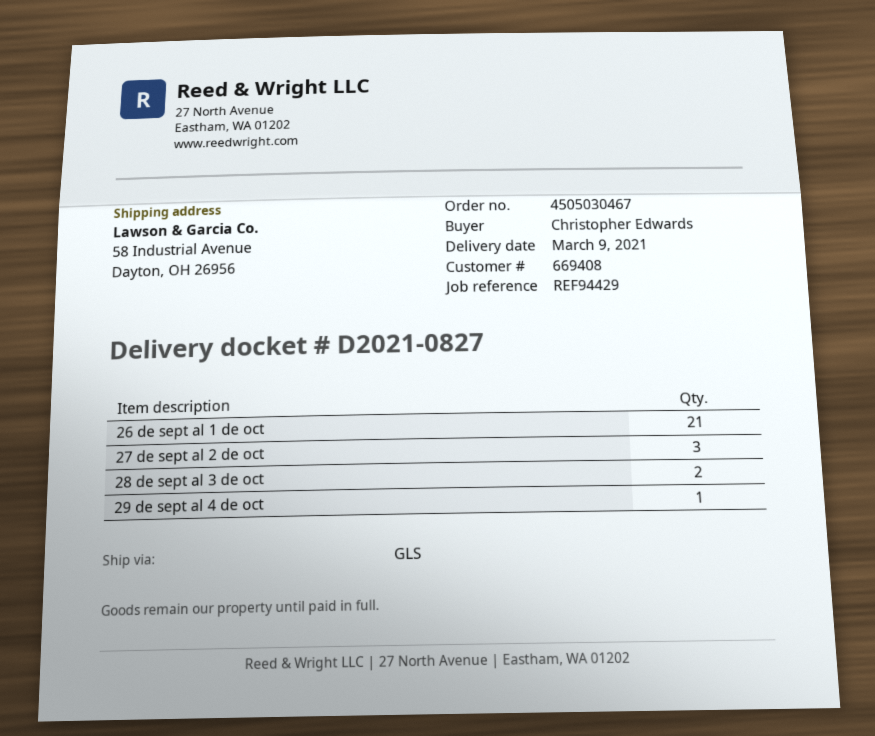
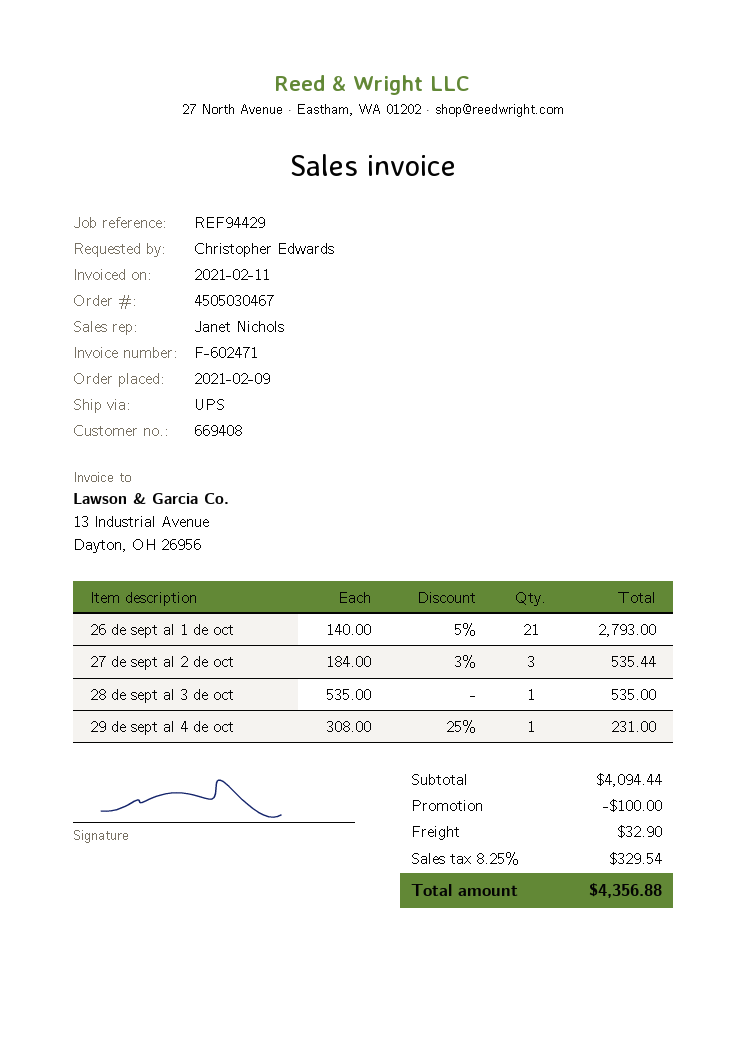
shipping method: GLS -> UPS
28 de sept al 3 de oct: 2 -> 1

